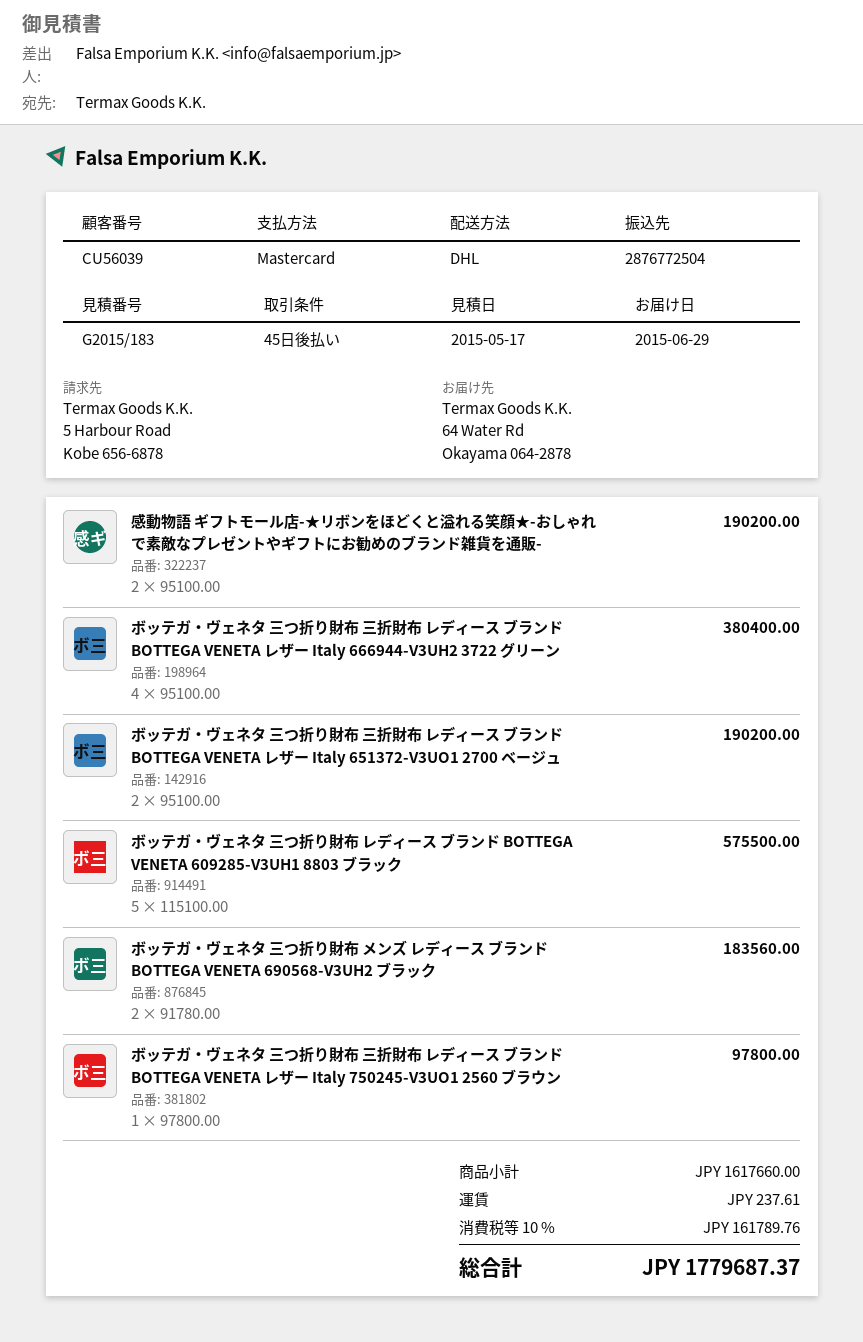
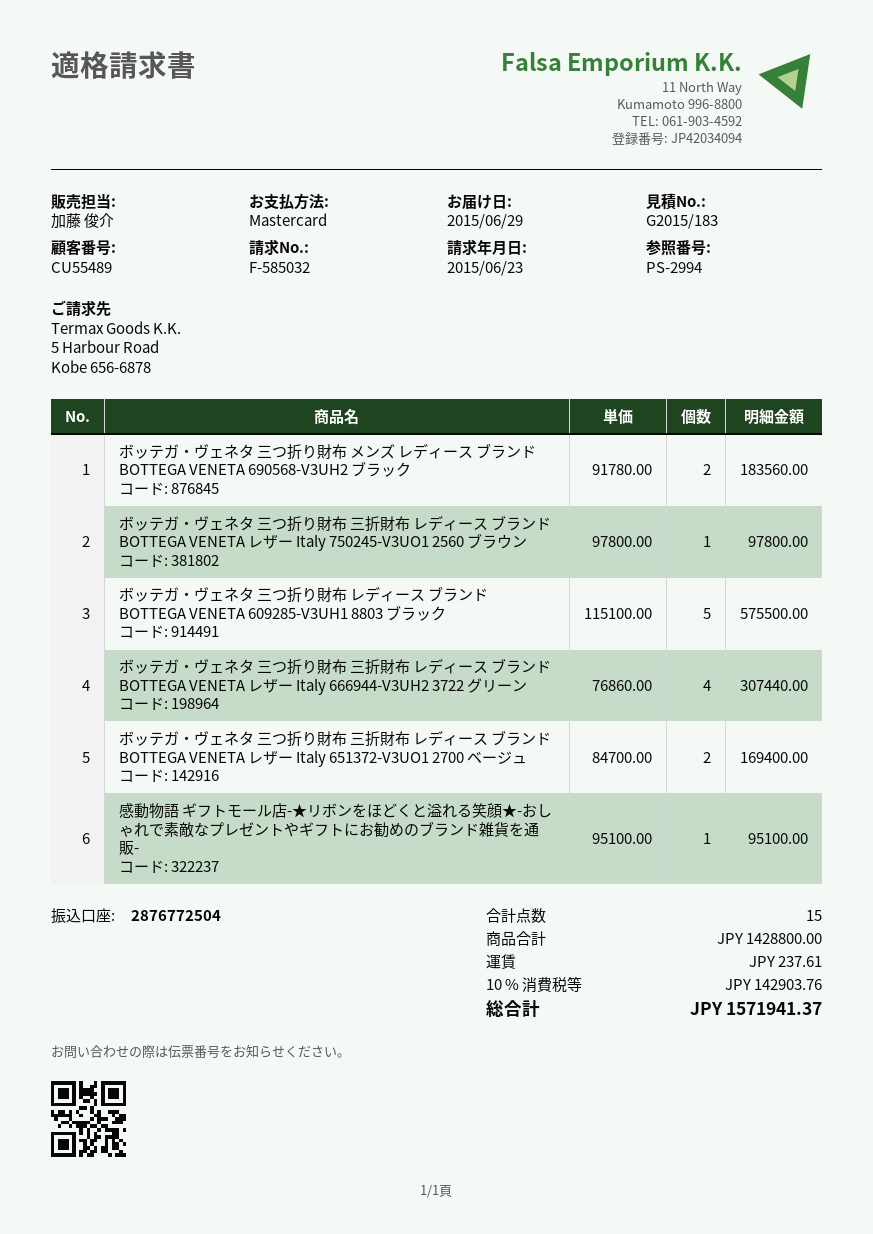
customer number: CU56039 -> CU55489
感動物語 ギフトモール店-★リボンをほどくと溢れる笑顔★-おしゃれで素敵なプレゼントやギフトにお勧めのブランド雑貨を通販-: 2 x 95100.00 = 190200.00 -> 1 x 95100.00 = 95100.00
ボッテガ・ヴェネタ 三つ折り財布 三折財布 レディース ブランド BOTTEGA VENETA レザー Italy 666944-V3UH2 3722 グリーン: 4 x 95100.00 = 380400.00 -> 4 x 76860.00 = 307440.00
ボッテガ・ヴェネタ 三つ折り財布 三折財布 レディース ブランド BOTTEGA VENETA レザー Italy 651372-V3UO1 2700 ベージュ: 2 x 95100.00 = 190200.00 -> 2 x 84700.00 = 169400.00
subtotal: 1617660.00 -> 1428800.00
tax: 10% = 161789.76 -> 10% = 142903.76
total: 1779687.37 -> 1571941.37

